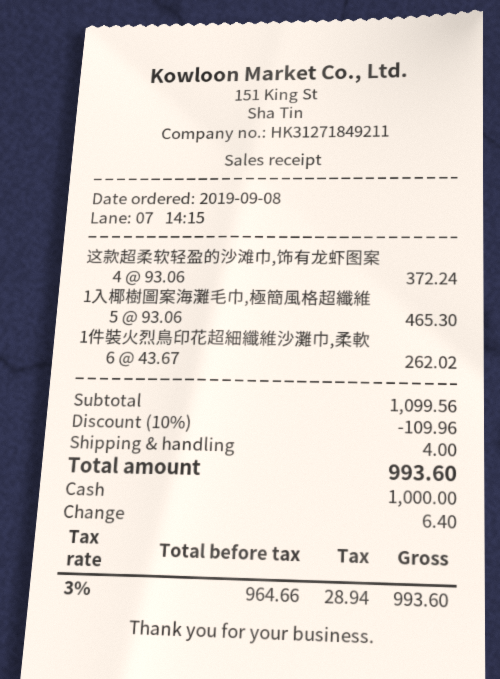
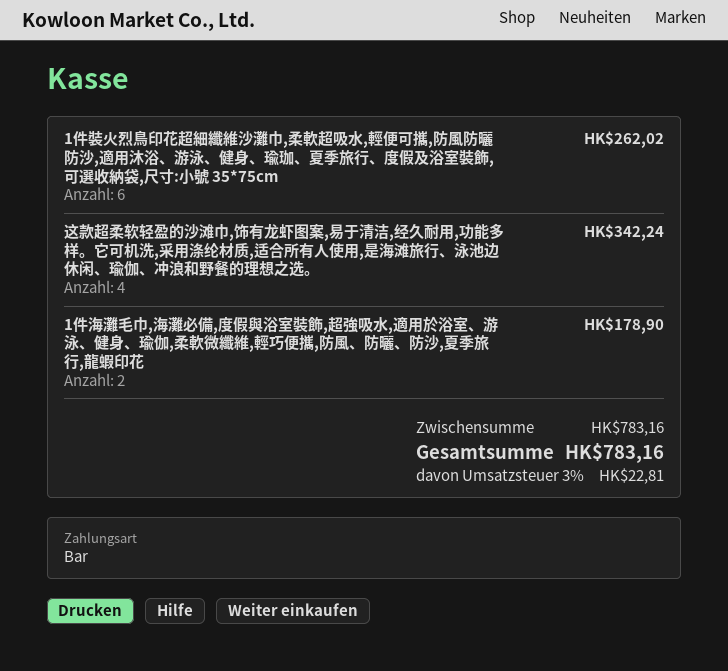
这款超柔软轻盈的沙滩巾,饰有龙虾图案: 4 for 372.24 -> 4 for 342.24
1入椰樹圖案海灘毛巾,極簡風格超纖維: 5 for 465.30 -> none
1件海灘毛巾,海灘必備,度假與浴室裝飾,超強吸水,適用於浴室、游泳、健身、瑜伽,柔軟微纖維,輕巧便攜,防風、防曬、防沙,夏季旅行,龍蝦印花: none -> 2 for 178.90
subtotal: 1099.56 -> 783.16
discount: 10% = 109.96 -> none
shipping: 4.00 -> none
tax: 3% = 28.94 -> 3% = 22.81
total: 993.60 -> 783.16

